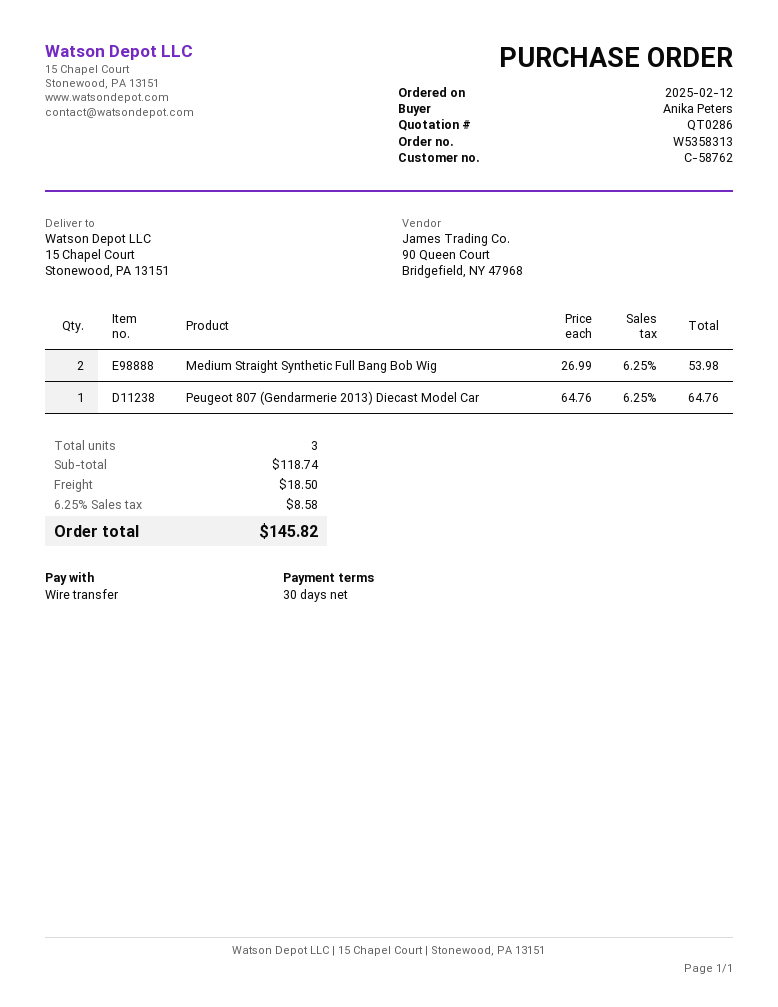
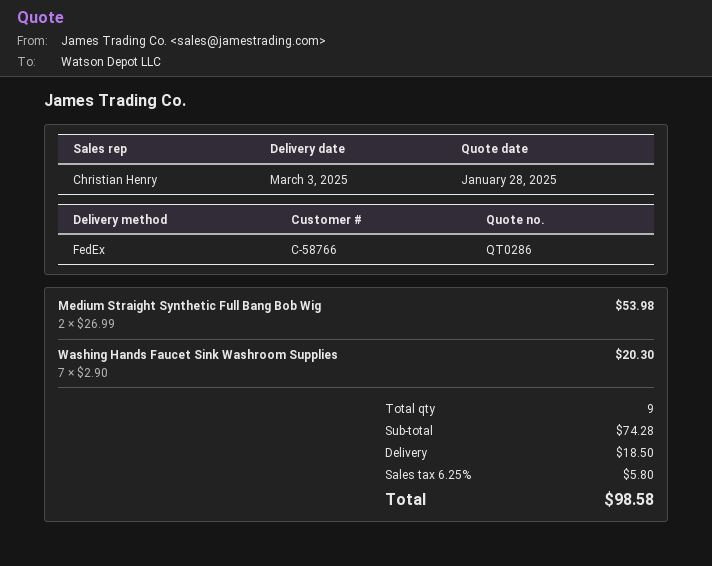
customer number: C-58762 -> C-58766
Peugeot 807 (Gendarmerie 2013) Diecast Model Car: 1 x 64.76 = 64.76 -> none
Washing Hands Faucet Sink Washroom Supplies: none -> 7 x 2.90 = 20.30
total quantity: 3 -> 9
subtotal: 118.74 -> 74.28
tax: 6.25% = 8.58 -> 6.25% = 5.80
total: 145.82 -> 98.58

